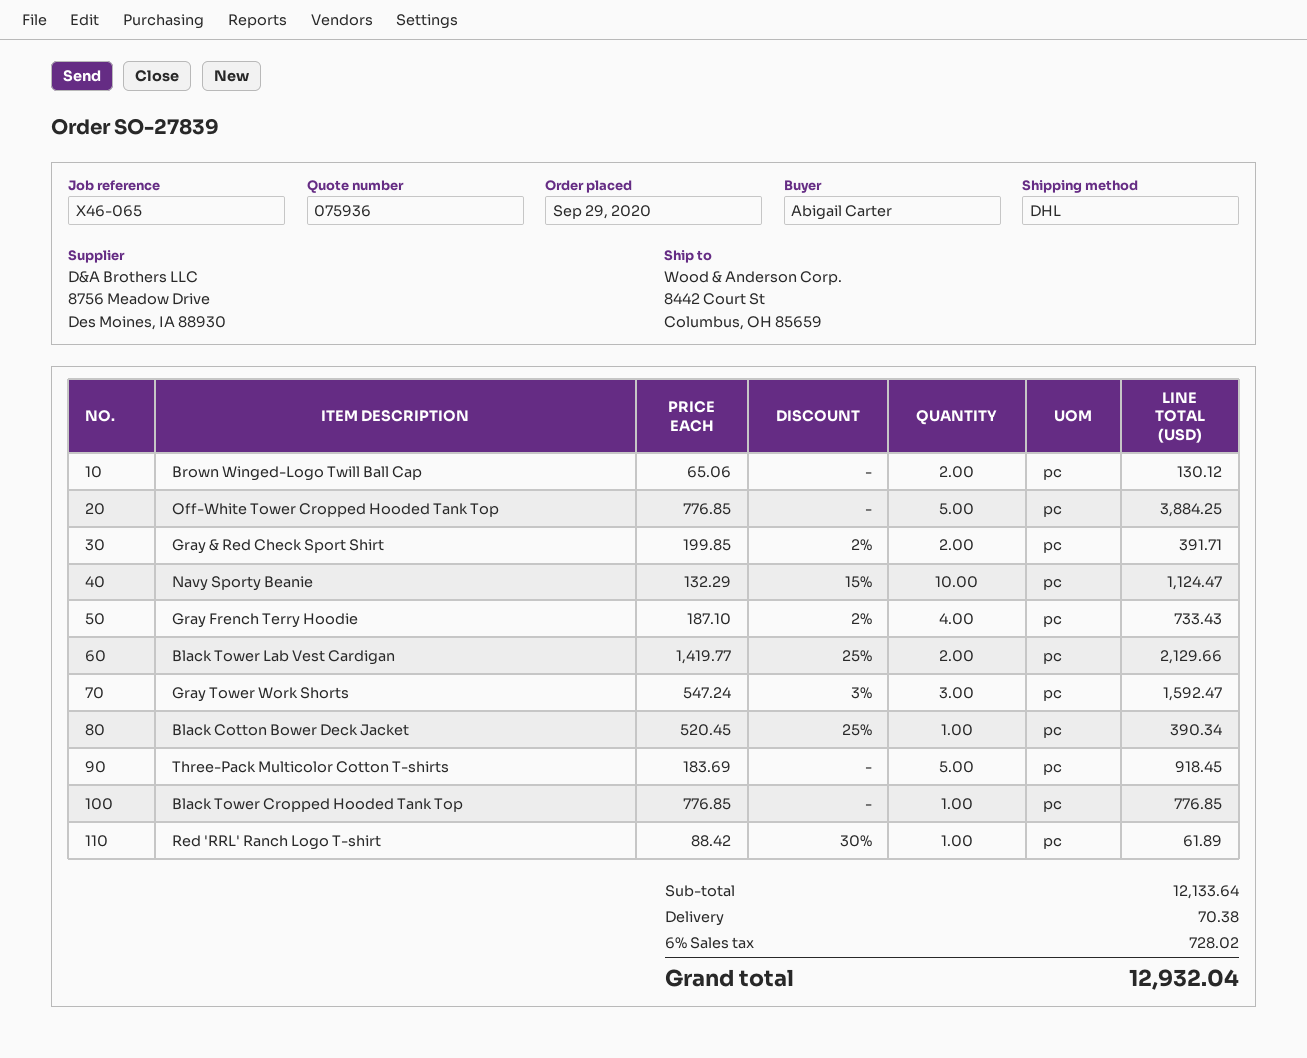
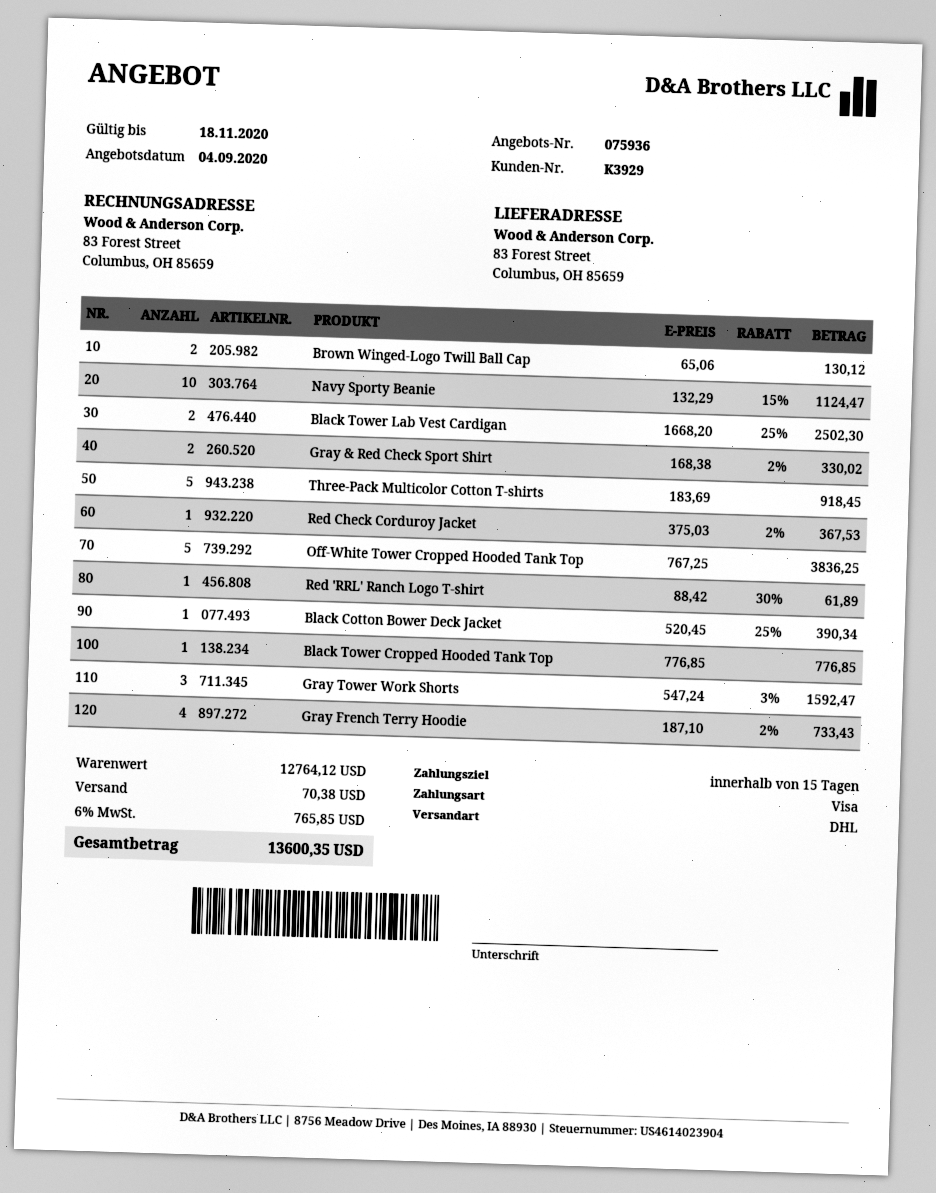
ship to: 8442 Court St, Columbus, OH 85659 -> 83 Forest Street, Columbus, OH 85659
Off-White Tower Cropped Hooded Tank Top: 5 x 776.85 = 3884.25 -> 5 x 767.25 = 3836.25
Gray & Red Check Sport Shirt: 2 x 199.85 - 2% = 391.71 -> 2 x 168.38 - 2% = 330.02
Black Tower Lab Vest Cardigan: 2 x 1419.77 - 25% = 2129.66 -> 2 x 1668.20 - 25% = 2502.30
Red Check Corduroy Jacket: none -> 1 x 375.03 - 2% = 367.53
subtotal: 12133.64 -> 12764.12
tax: 6% = 728.02 -> 6% = 765.85
total: 12932.04 -> 13600.35

